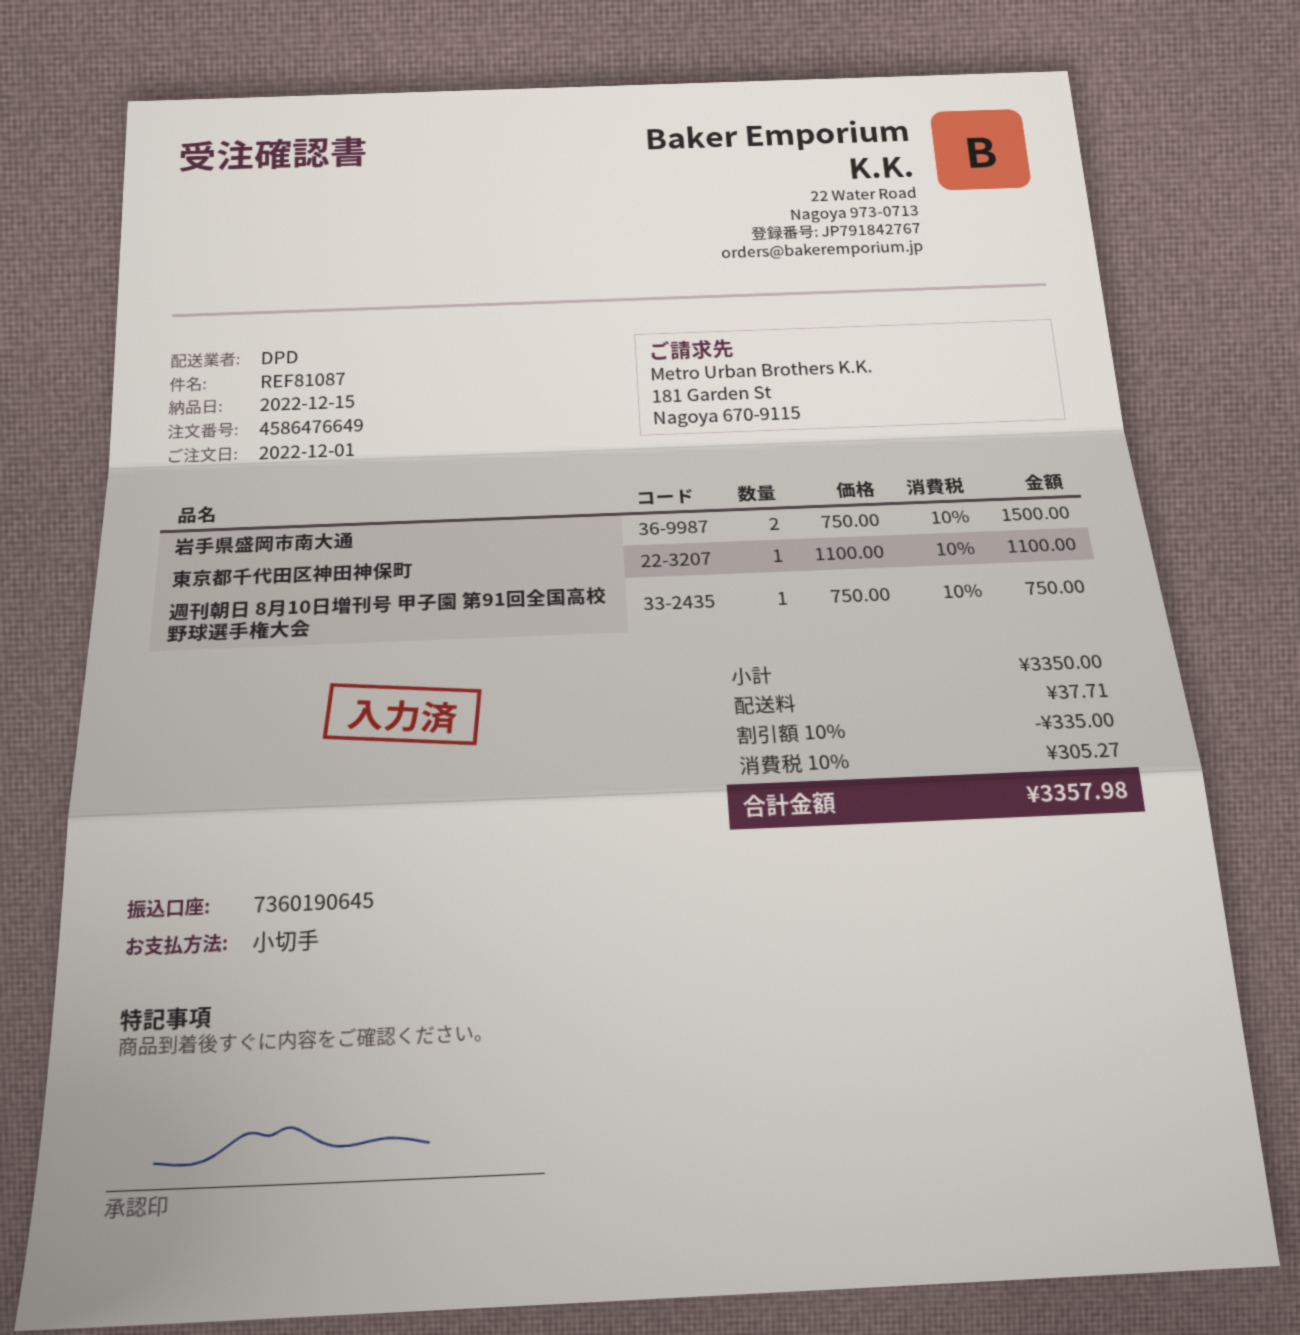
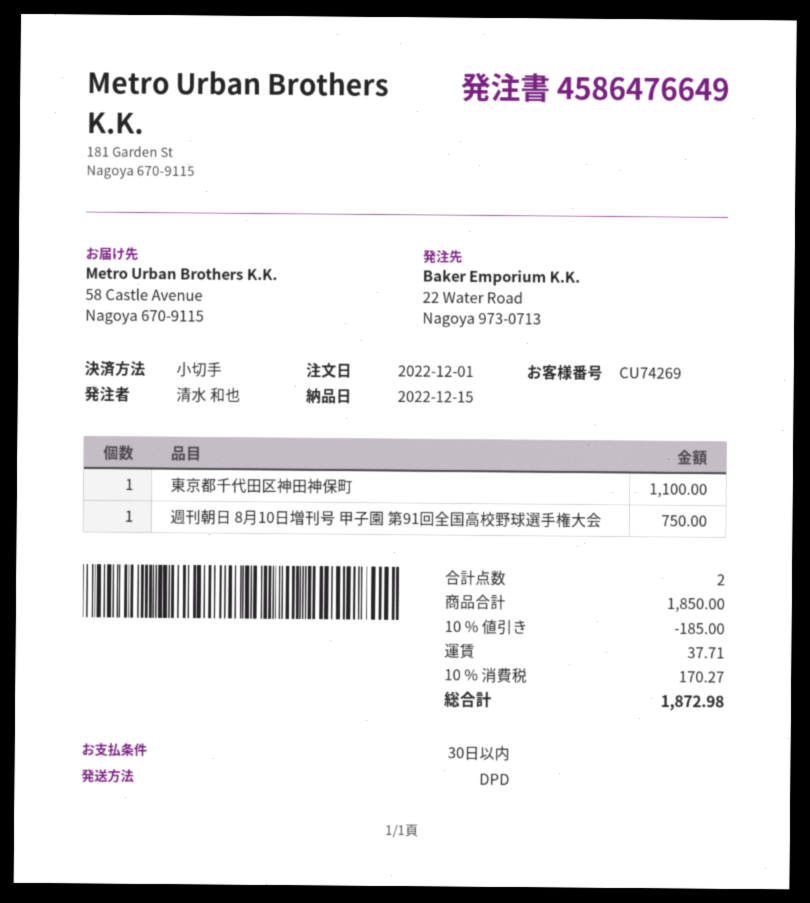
岩手県盛岡市南大通: 2 for 1500.00 -> none
subtotal: 3350.00 -> 1850.00
discount: 10% = 335.00 -> 10% = 185.00
tax: 10% = 305.27 -> 10% = 170.27
total: 3357.98 -> 1872.98

